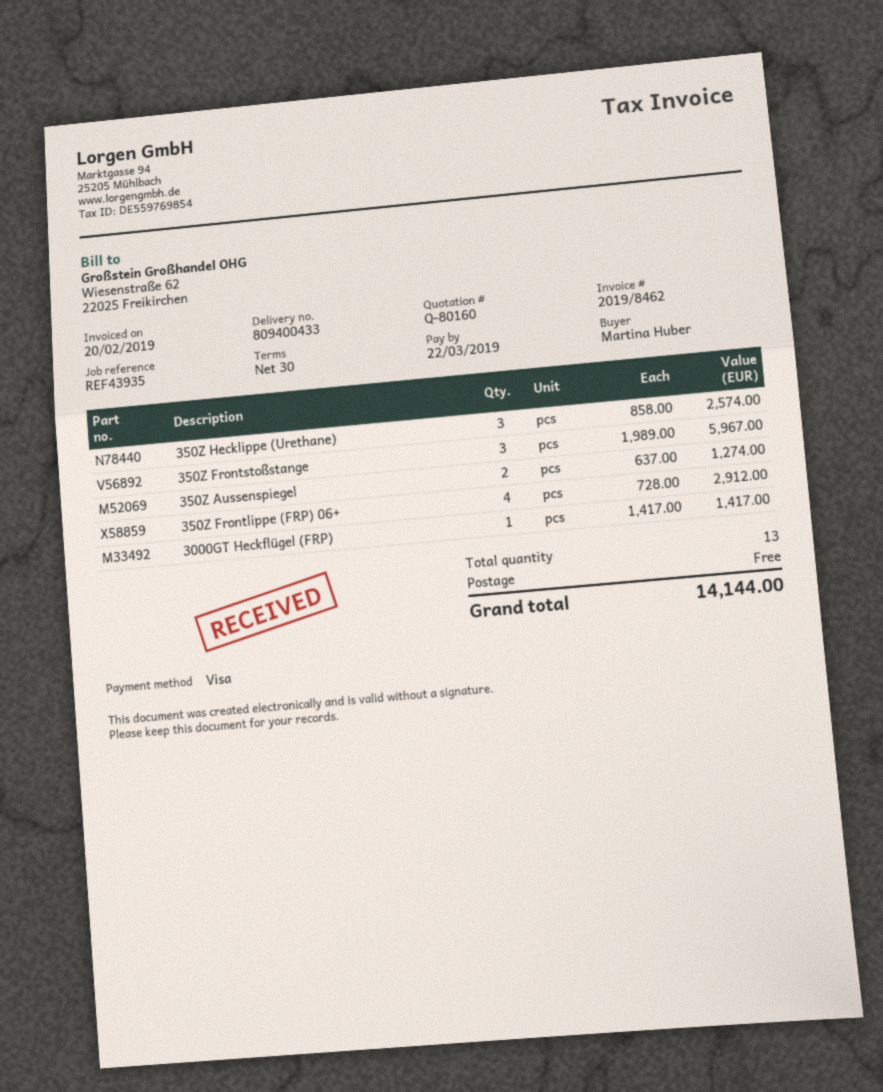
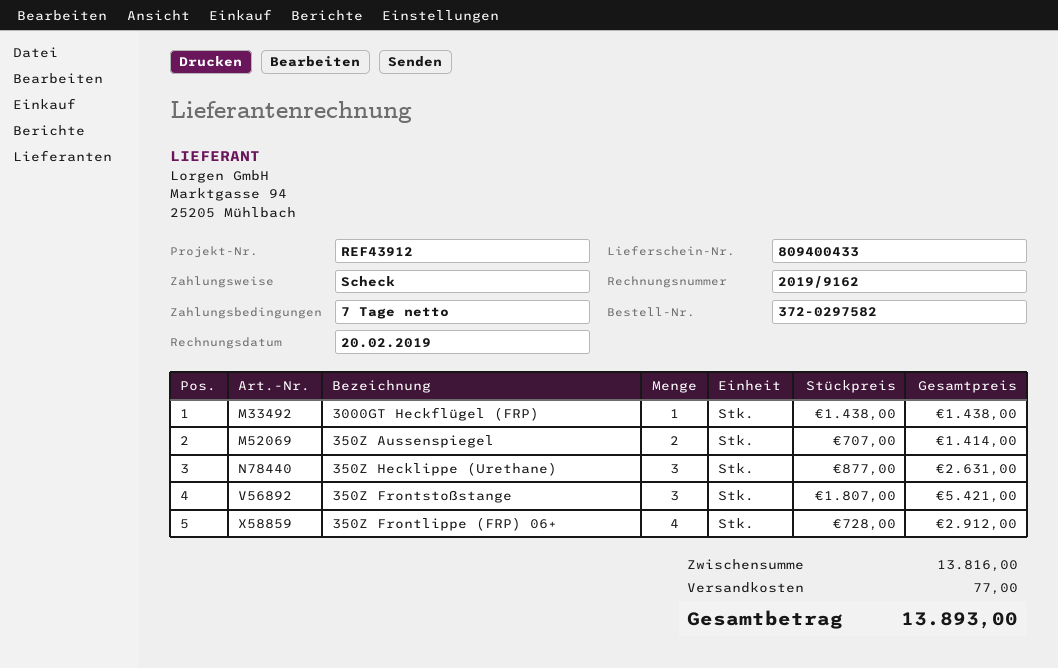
invoice number: 2019/8462 -> 2019/9162
payment terms: 30 days -> 7 days
reference: REF43935 -> REF43912
payment method: Visa -> cheque
350Z Hecklippe (Urethane): 3 x 858.00 = 2574.00 -> 3 x 877.00 = 2631.00
350Z Frontstoßstange: 3 x 1989.00 = 5967.00 -> 3 x 1807.00 = 5421.00
350Z Aussenspiegel: 2 x 637.00 = 1274.00 -> 2 x 707.00 = 1414.00
3000GT Heckflügel (FRP): 1 x 1417.00 = 1417.00 -> 1 x 1438.00 = 1438.00
shipping: 0.00 -> 77.00
total: 14144.00 -> 13893.00

